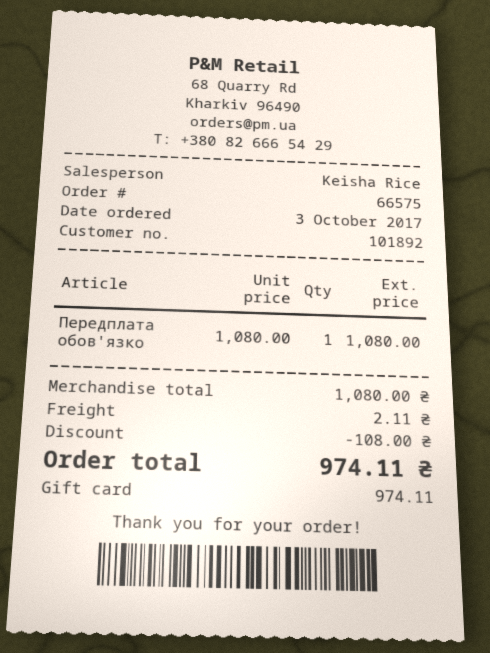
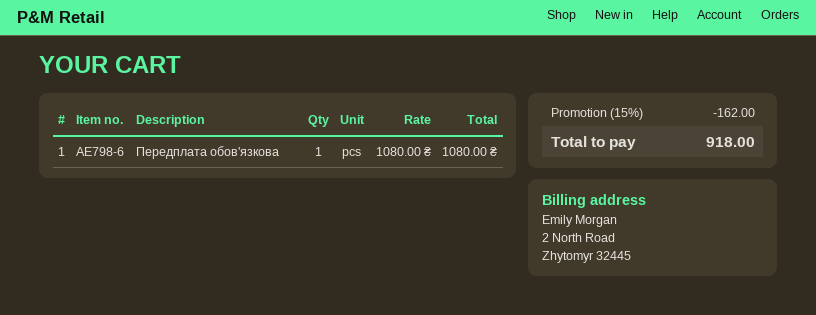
discount: 108.00 -> 162.00
shipping: 2.11 -> none
total: 974.11 -> 918.00

